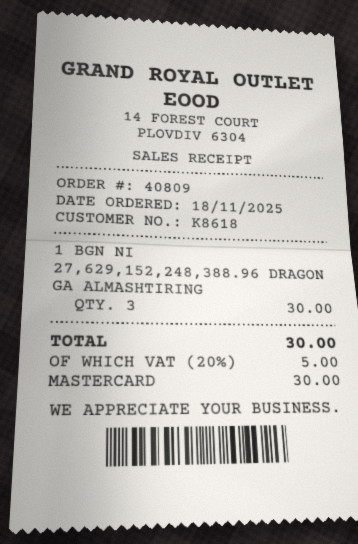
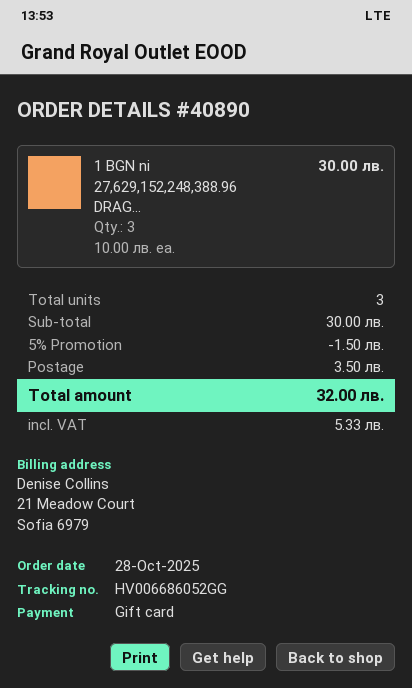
order number: 40809 -> 40890
order date: 2025-11-18 -> 2025-10-28
payment method: Mastercard -> gift card
discount: none -> 5% = 1.50
shipping: none -> 3.50
tax: 5.00 -> 5.33
total: 30.00 -> 32.00

